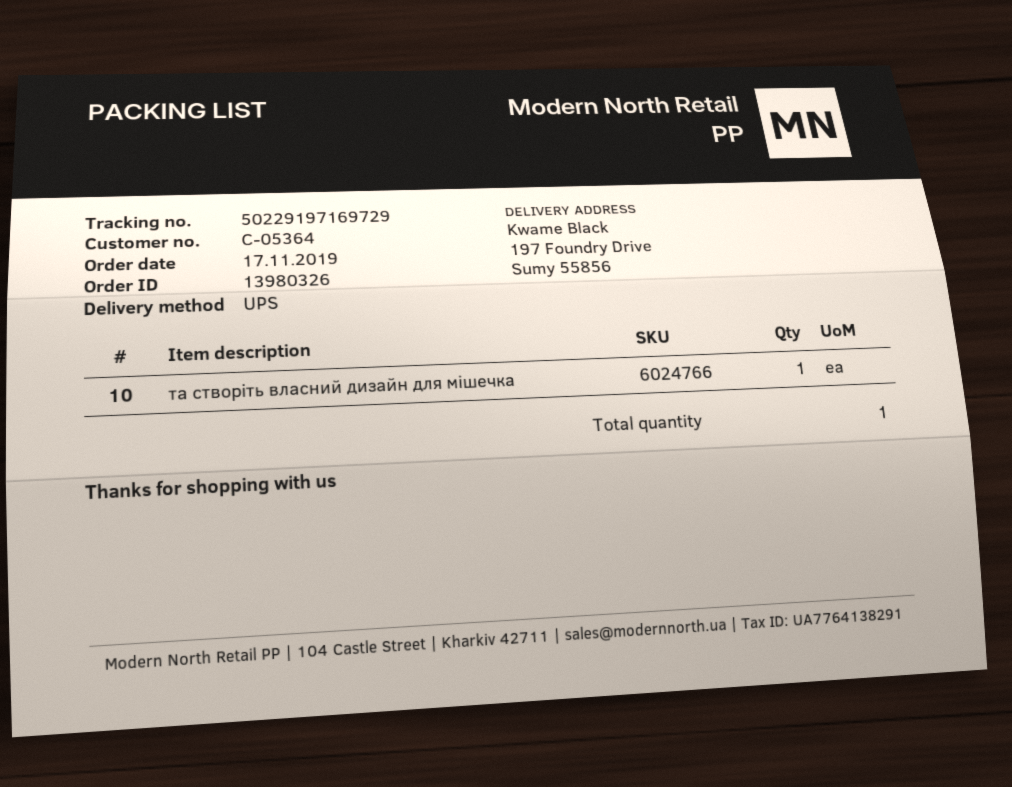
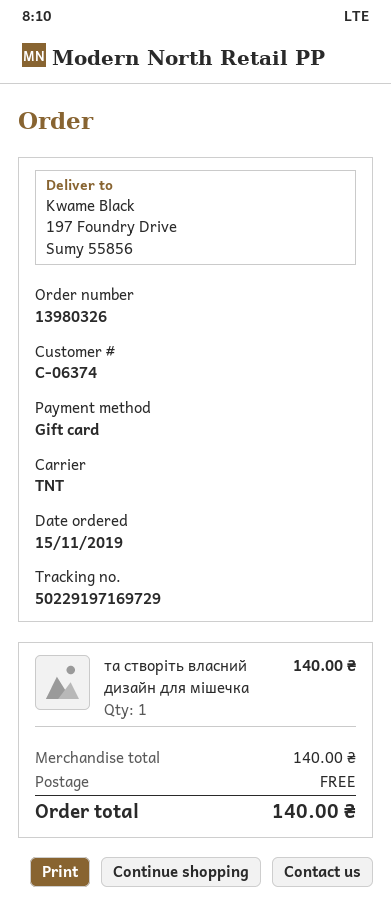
order date: 2019-11-17 -> 2019-11-15
customer number: C-05364 -> C-06374
shipping method: UPS -> TNT

